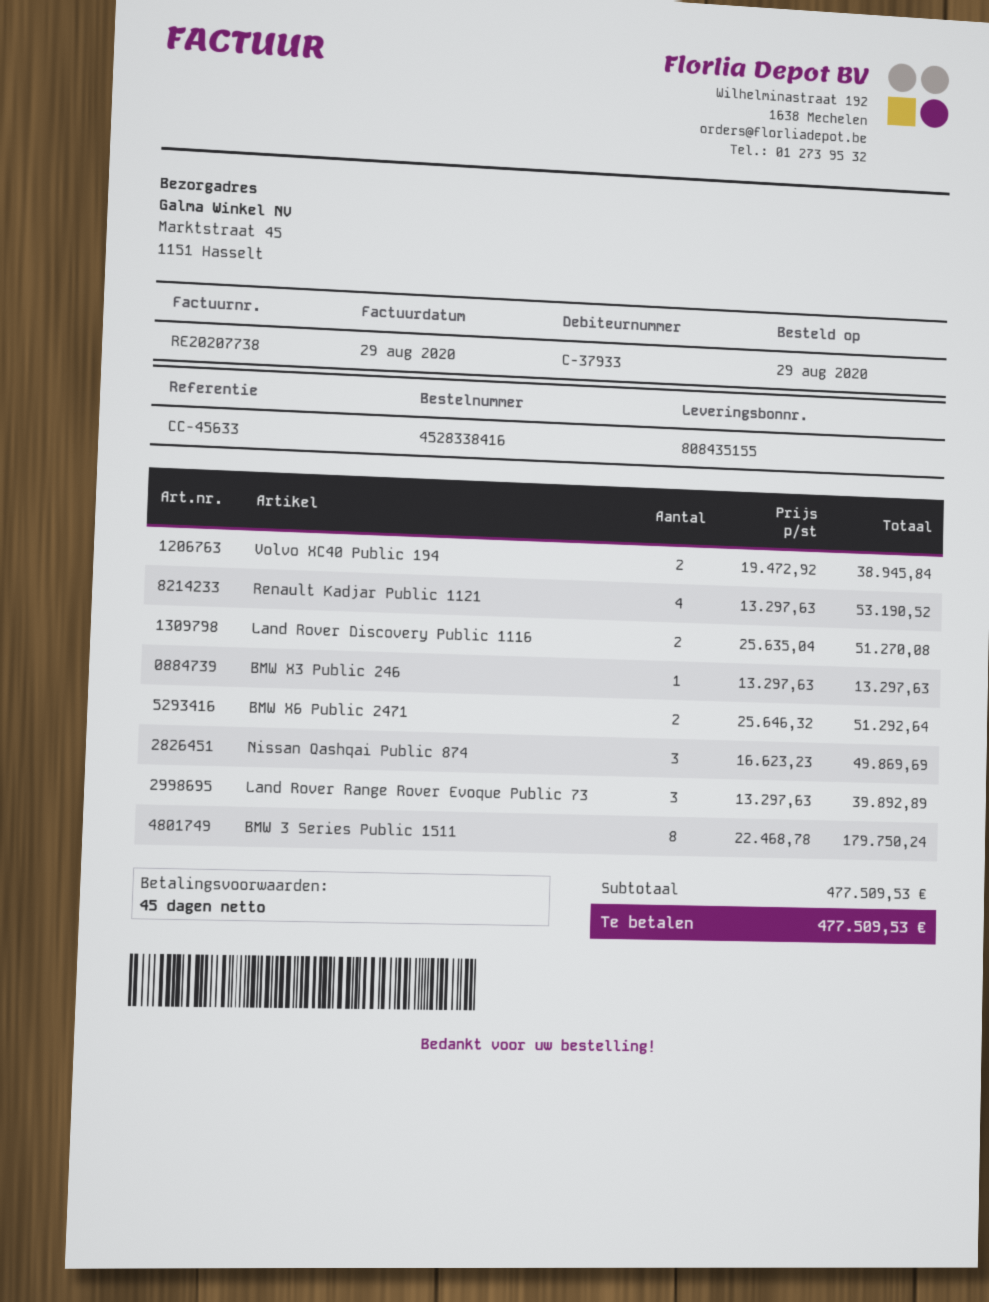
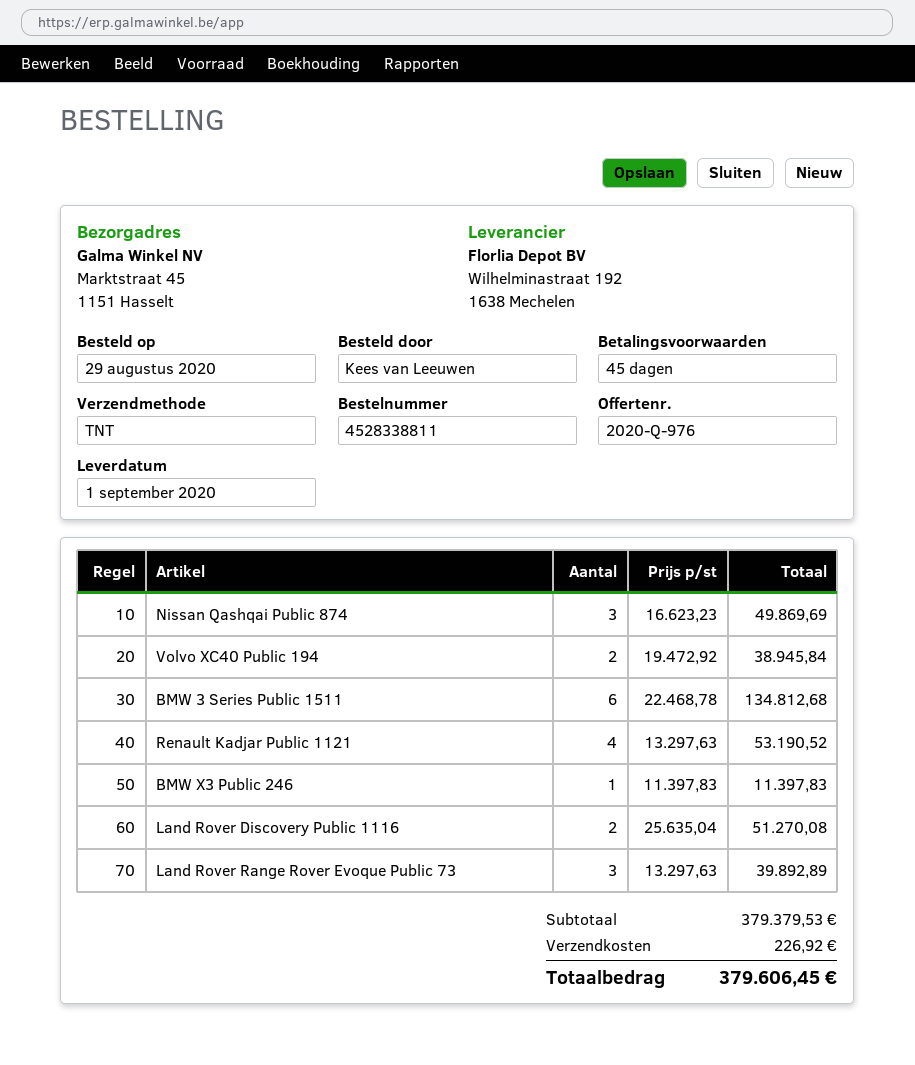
order number: 4528338416 -> 4528338811
BMW X3 Public 246: 1 x 13297.63 = 13297.63 -> 1 x 11397.83 = 11397.83
BMW X6 Public 2471: 2 x 25646.32 = 51292.64 -> none
BMW 3 Series Public 1511: 8 x 22468.78 = 179750.24 -> 6 x 22468.78 = 134812.68
subtotal: 477509.53 -> 379379.53
shipping: none -> 226.92
total: 477509.53 -> 379606.45

